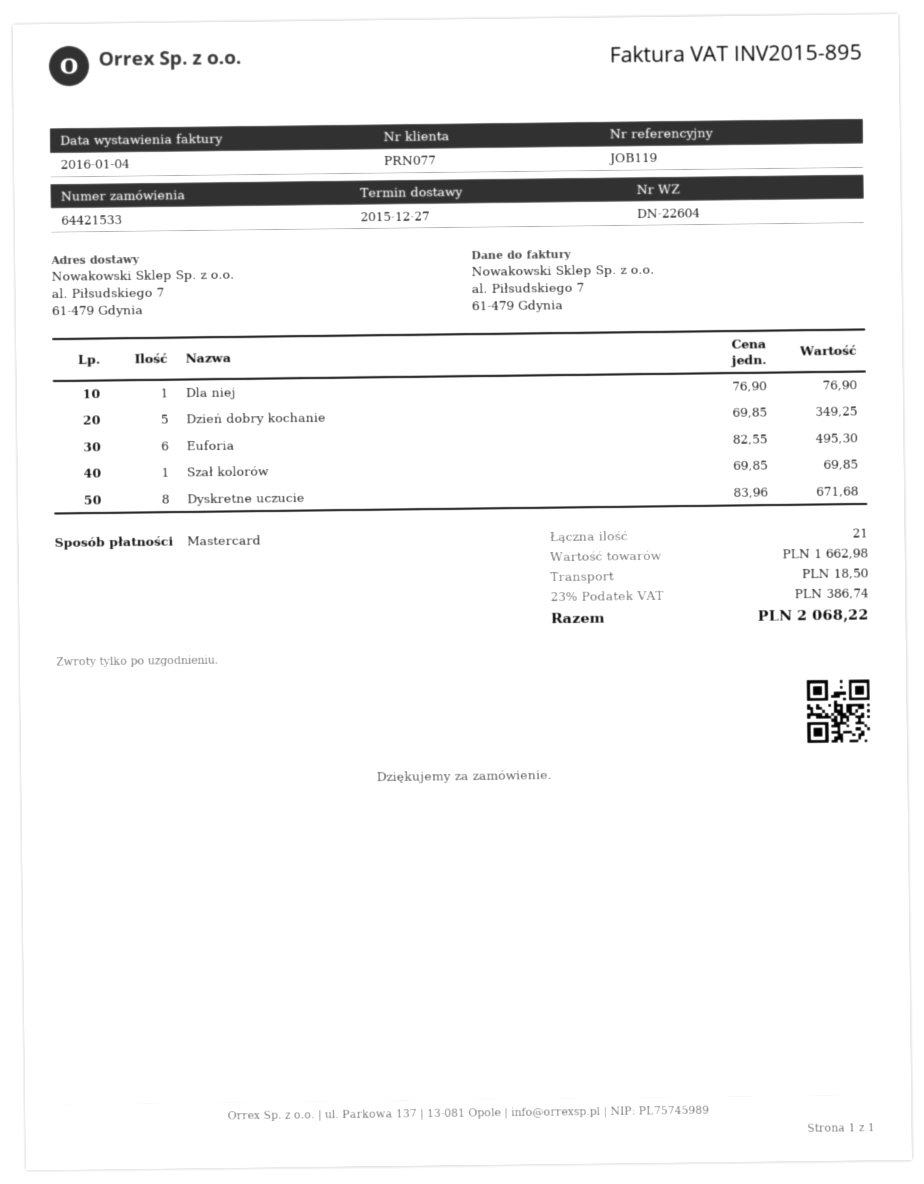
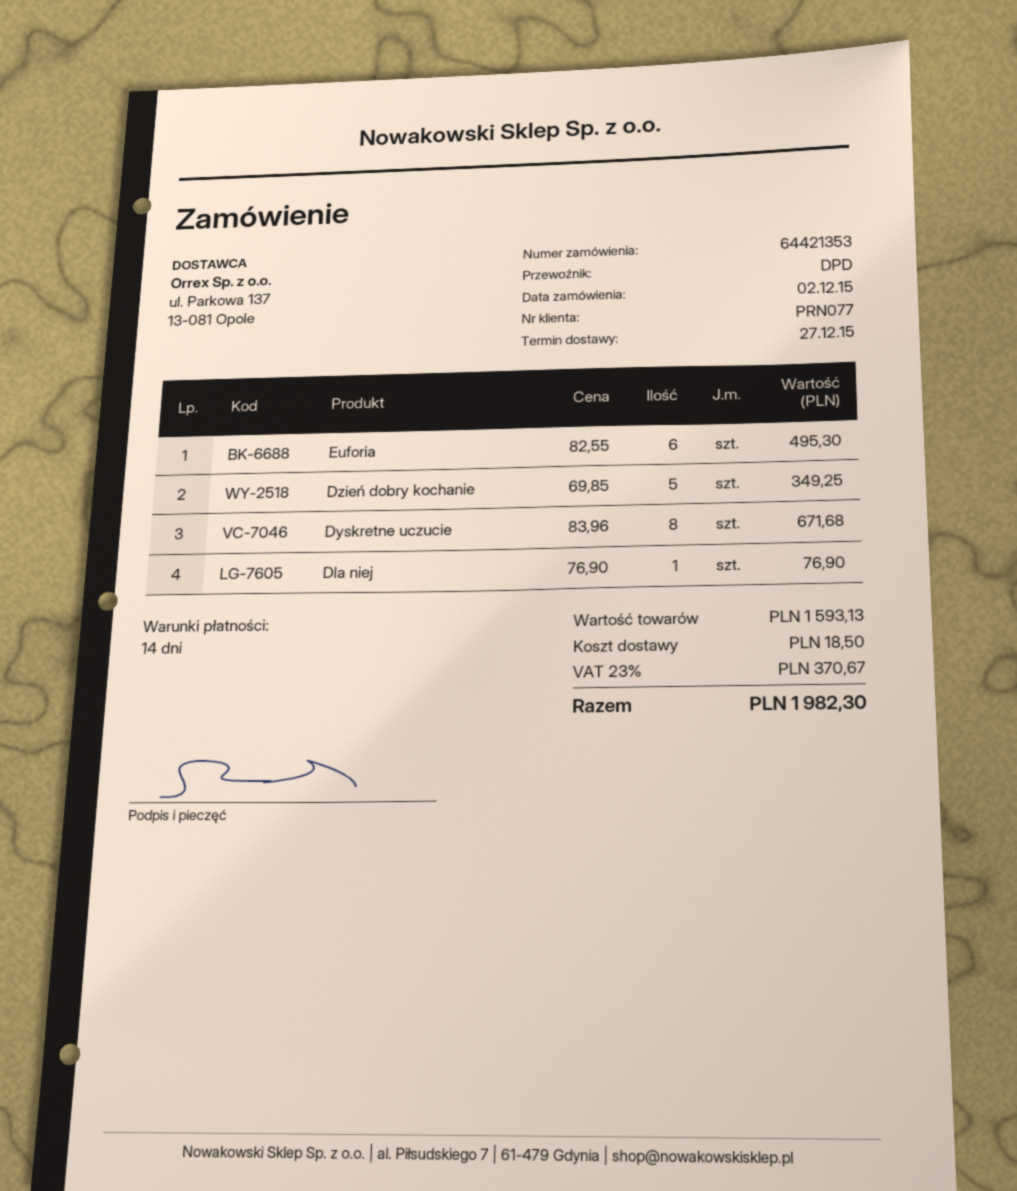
order number: 64421533 -> 64421353
Szał kolorów: 1 x 69.85 = 69.85 -> none
subtotal: 1662.98 -> 1593.13
tax: 23% = 386.74 -> 23% = 370.67
total: 2068.22 -> 1982.30

